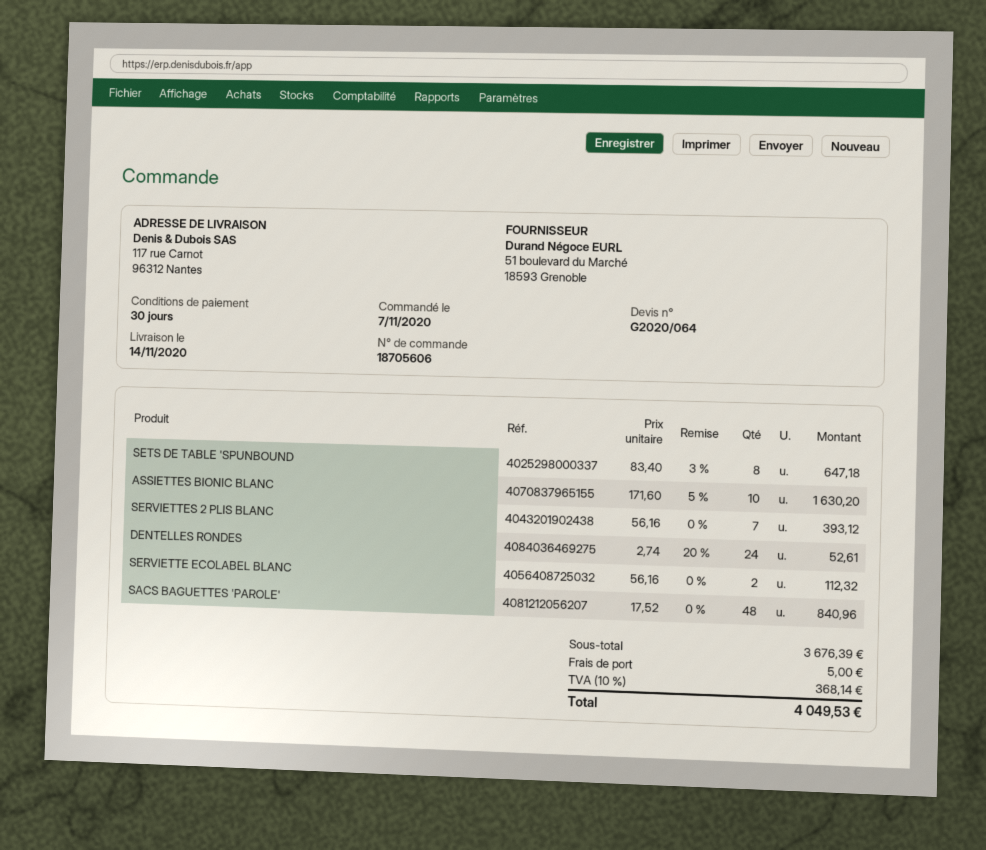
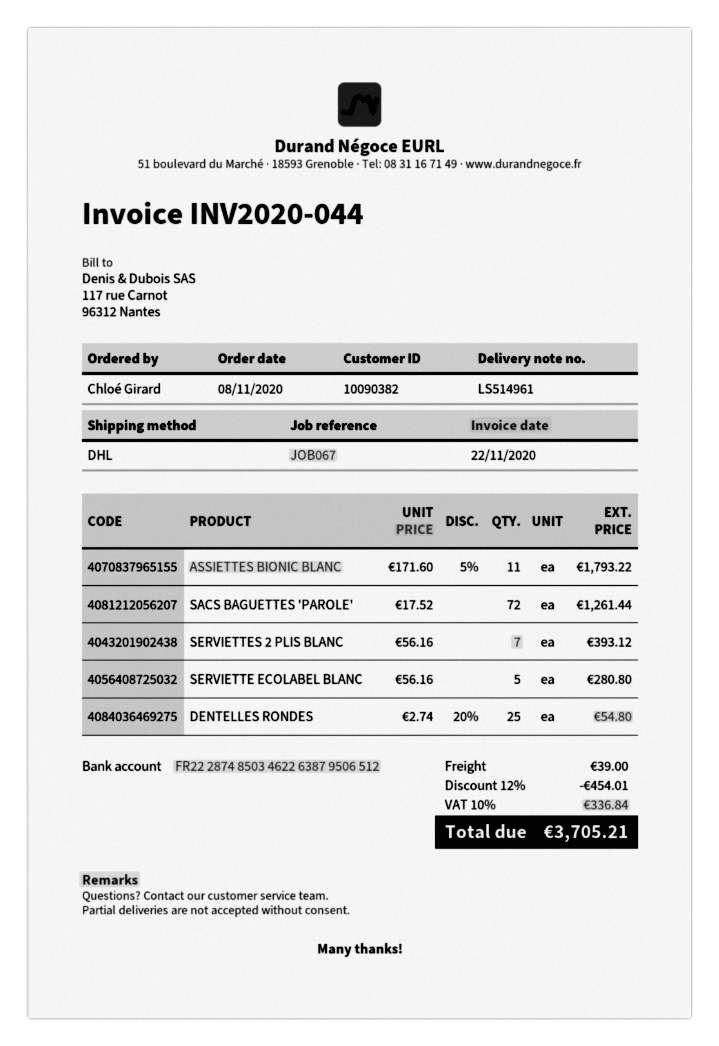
order date: 2020-11-07 -> 2020-11-08
SETS DE TABLE 'SPUNBOUND: 8 x 83.40 - 3% = 647.18 -> none
ASSIETTES BIONIC BLANC: 10 x 171.60 - 5% = 1630.20 -> 11 x 171.60 - 5% = 1793.22
DENTELLES RONDES: 24 x 2.74 - 20% = 52.61 -> 25 x 2.74 - 20% = 54.80
SERVIETTE ECOLABEL BLANC: 2 x 56.16 = 112.32 -> 5 x 56.16 = 280.80
SACS BAGUETTES 'PAROLE': 48 x 17.52 = 840.96 -> 72 x 17.52 = 1261.44
discount: none -> 12% = 454.01
shipping: 5.00 -> 39.00
tax: 10% = 368.14 -> 10% = 336.84
total: 4049.53 -> 3705.21

